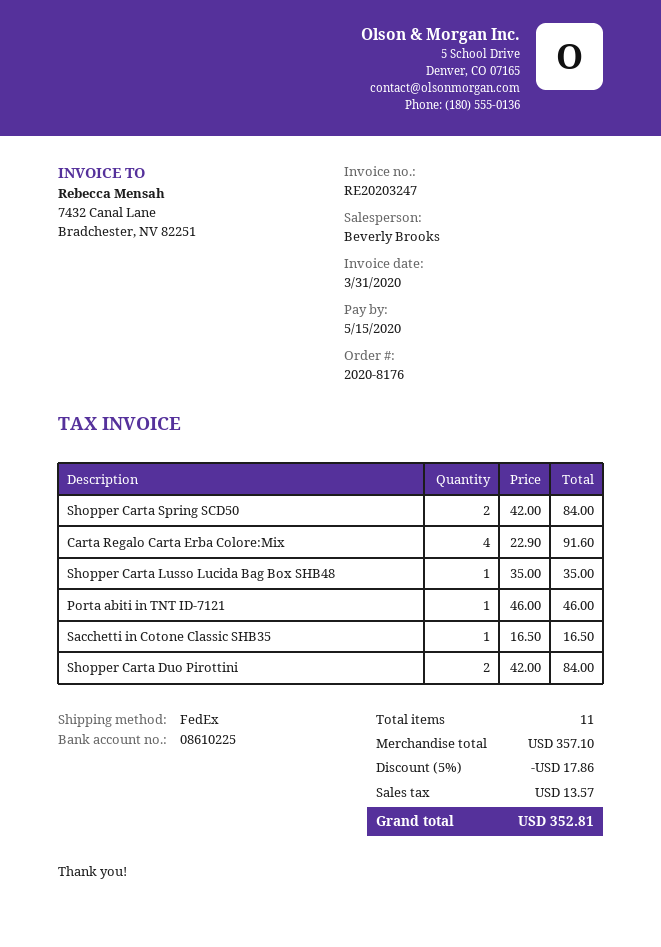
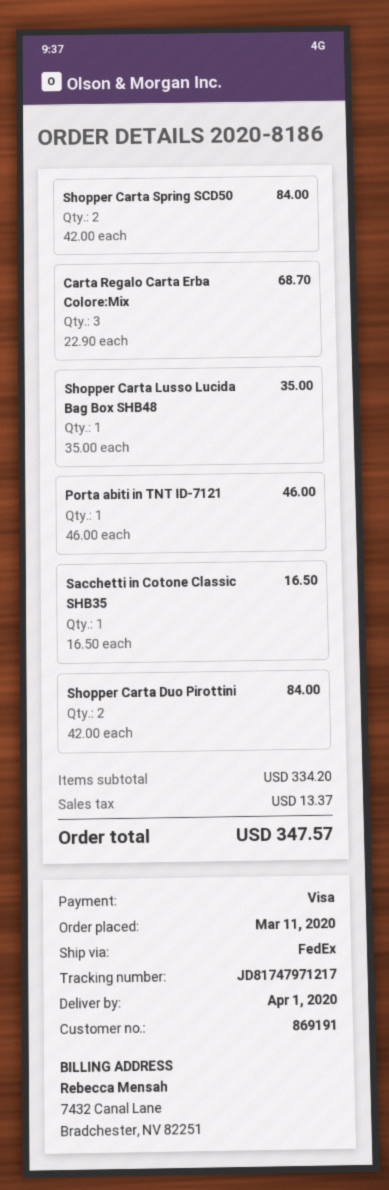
order number: 2020-8176 -> 2020-8186
Carta Regalo Carta Erba Colore:Mix: 4 x 22.90 = 91.60 -> 3 x 22.90 = 68.70
subtotal: 357.10 -> 334.20
discount: 5% = 17.86 -> none
tax: 13.57 -> 13.37
total: 352.81 -> 347.57

